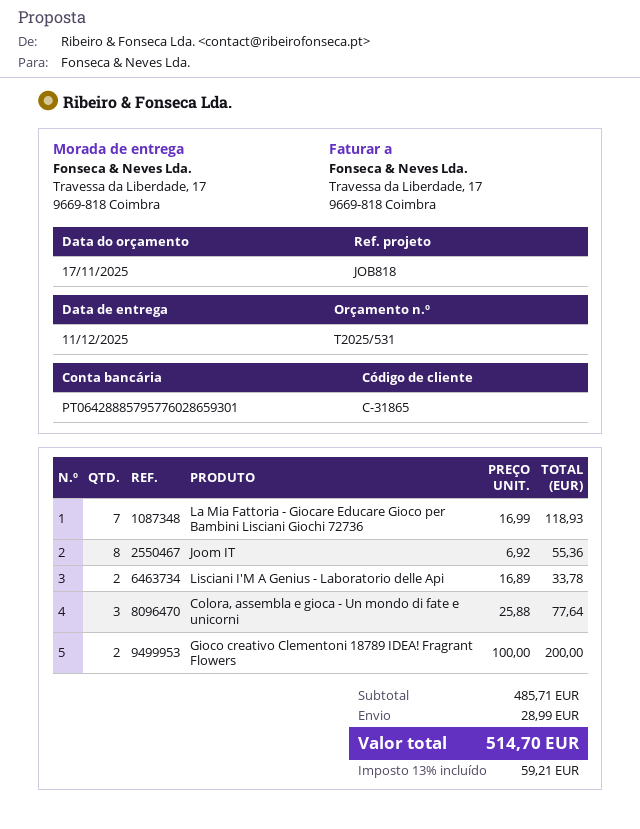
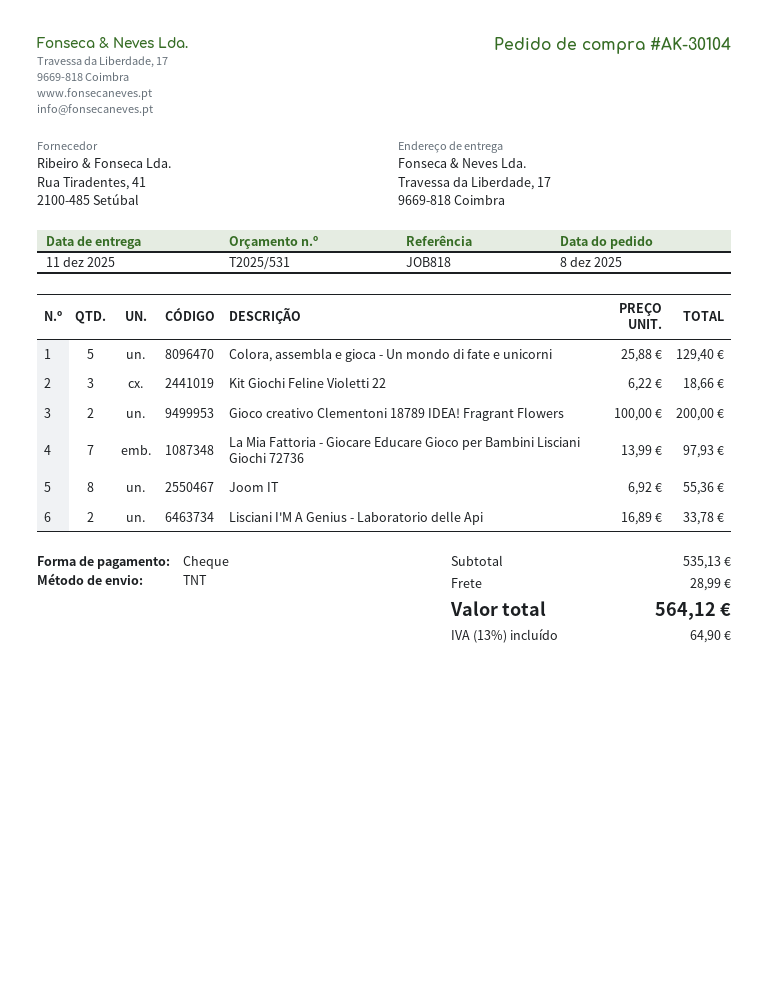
La Mia Fattoria - Giocare Educare Gioco per Bambini Lisciani Giochi 72736: 7 x 16.99 = 118.93 -> 7 x 13.99 = 97.93
Colora, assembla e gioca - Un mondo di fate e unicorni: 3 x 25.88 = 77.64 -> 5 x 25.88 = 129.40
Kit Giochi Feline Violetti 22: none -> 3 x 6.22 = 18.66
subtotal: 485.71 -> 535.13
tax: 13% = 59.21 -> 13% = 64.90
total: 514.70 -> 564.12

